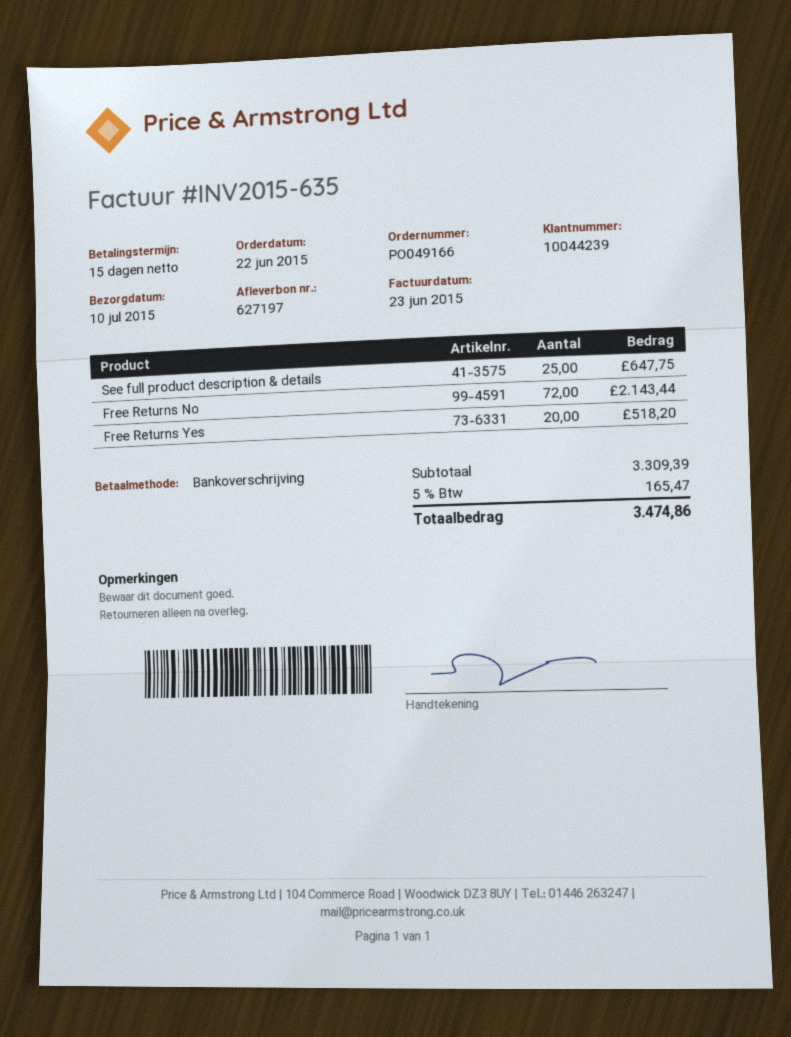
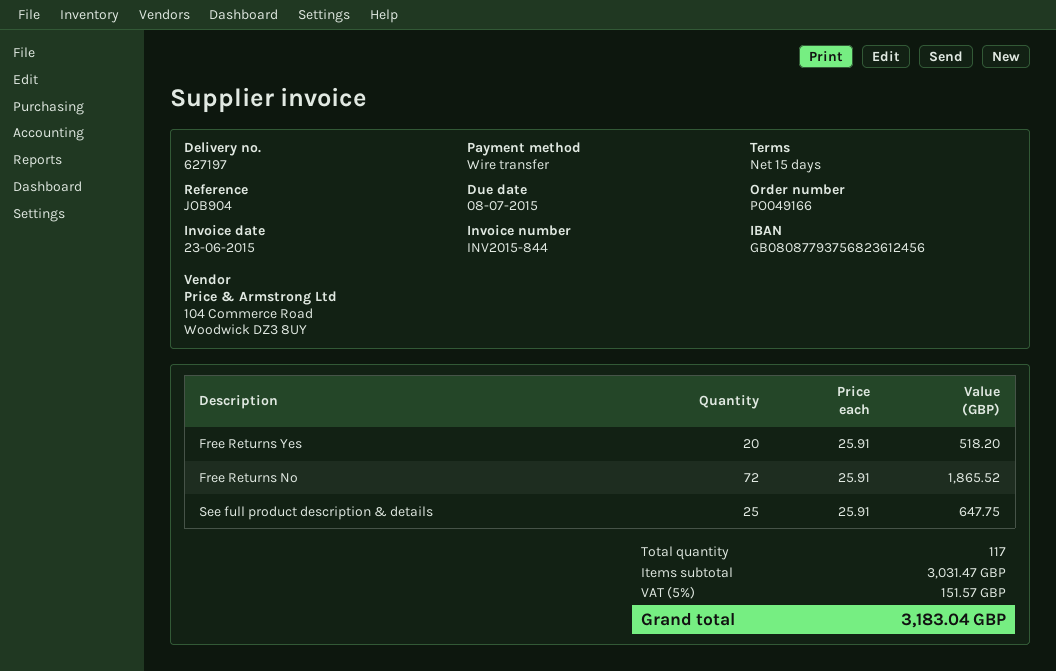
invoice number: INV2015-635 -> INV2015-844
Free Returns No: 72 for 2143.44 -> 72 for 1865.52
subtotal: 3309.39 -> 3031.47
tax: 5% = 165.47 -> 5% = 151.57
total: 3474.86 -> 3183.04

